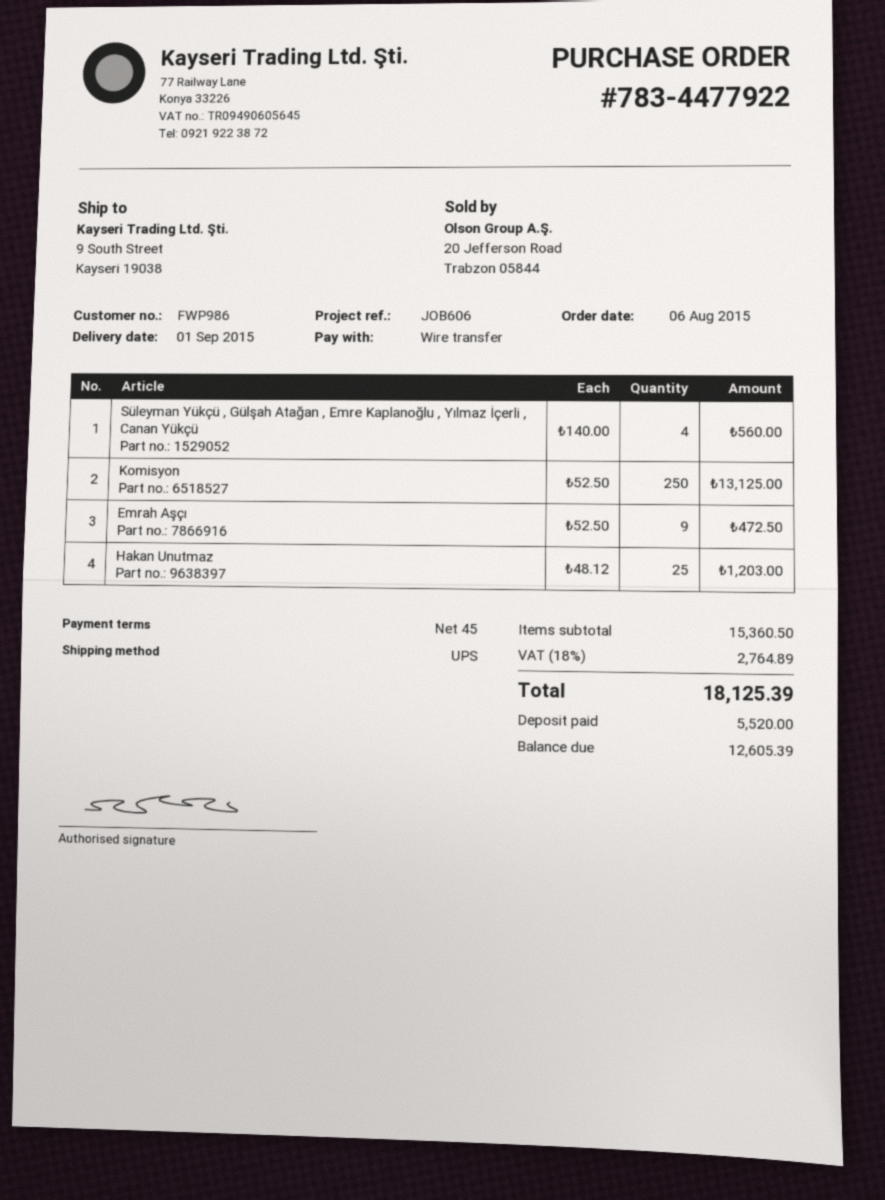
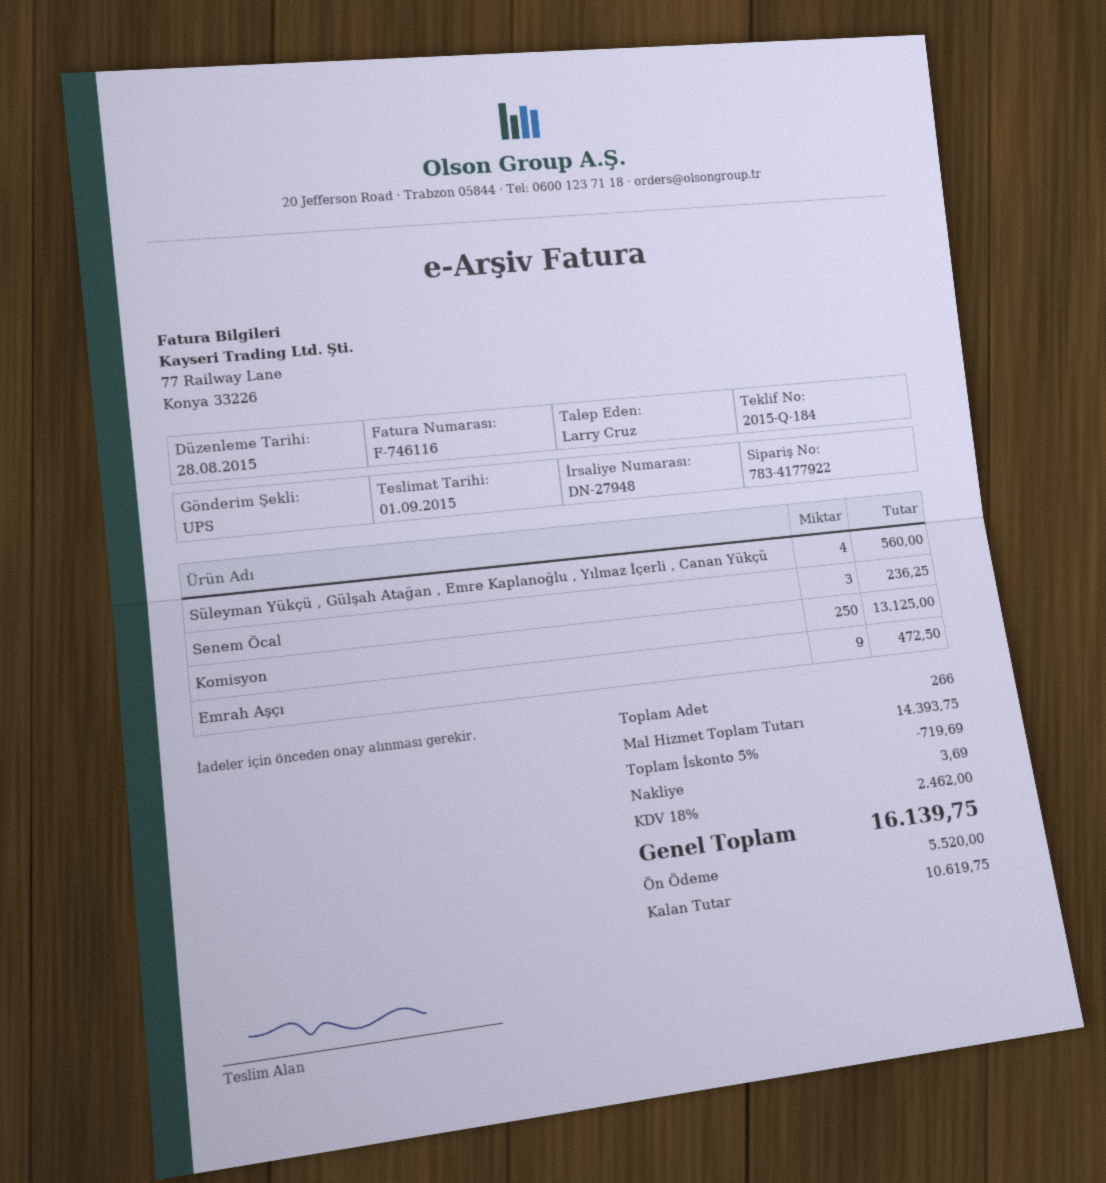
order number: 783-4477922 -> 783-4177922
Hakan Unutmaz: 25 for 1203.00 -> none
Senem Öcal: none -> 3 for 236.25
subtotal: 15360.50 -> 14393.75
discount: none -> 5% = 719.69
shipping: none -> 3.69
tax: 18% = 2764.89 -> 18% = 2462.00
total: 18125.39 -> 16139.75
balance: 12605.39 -> 10619.75

